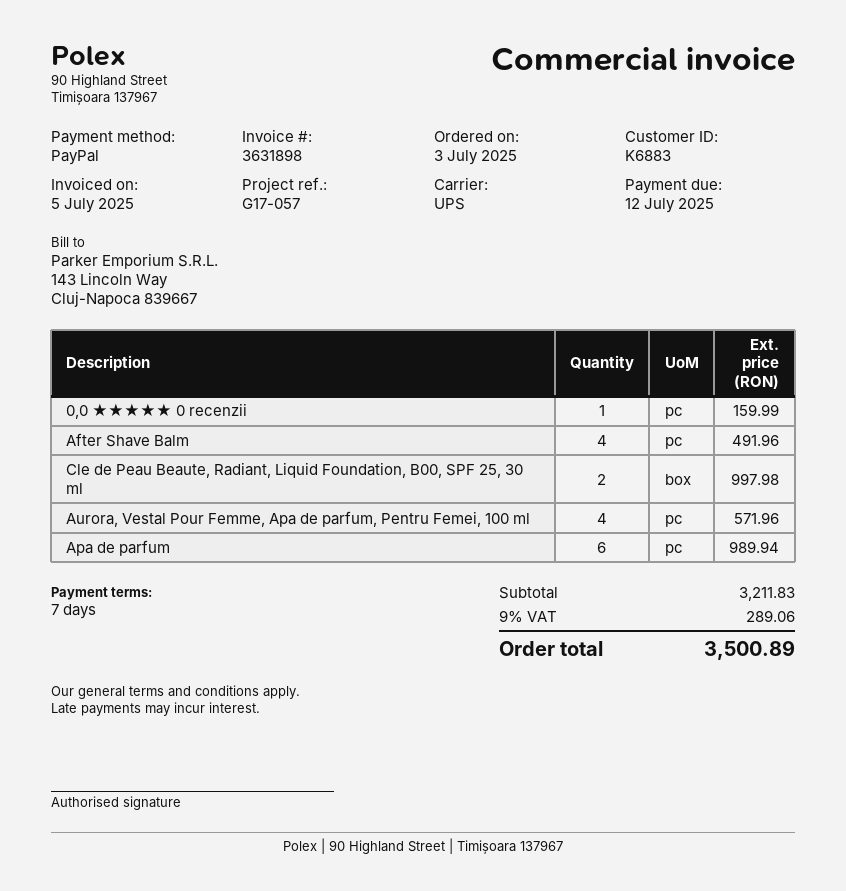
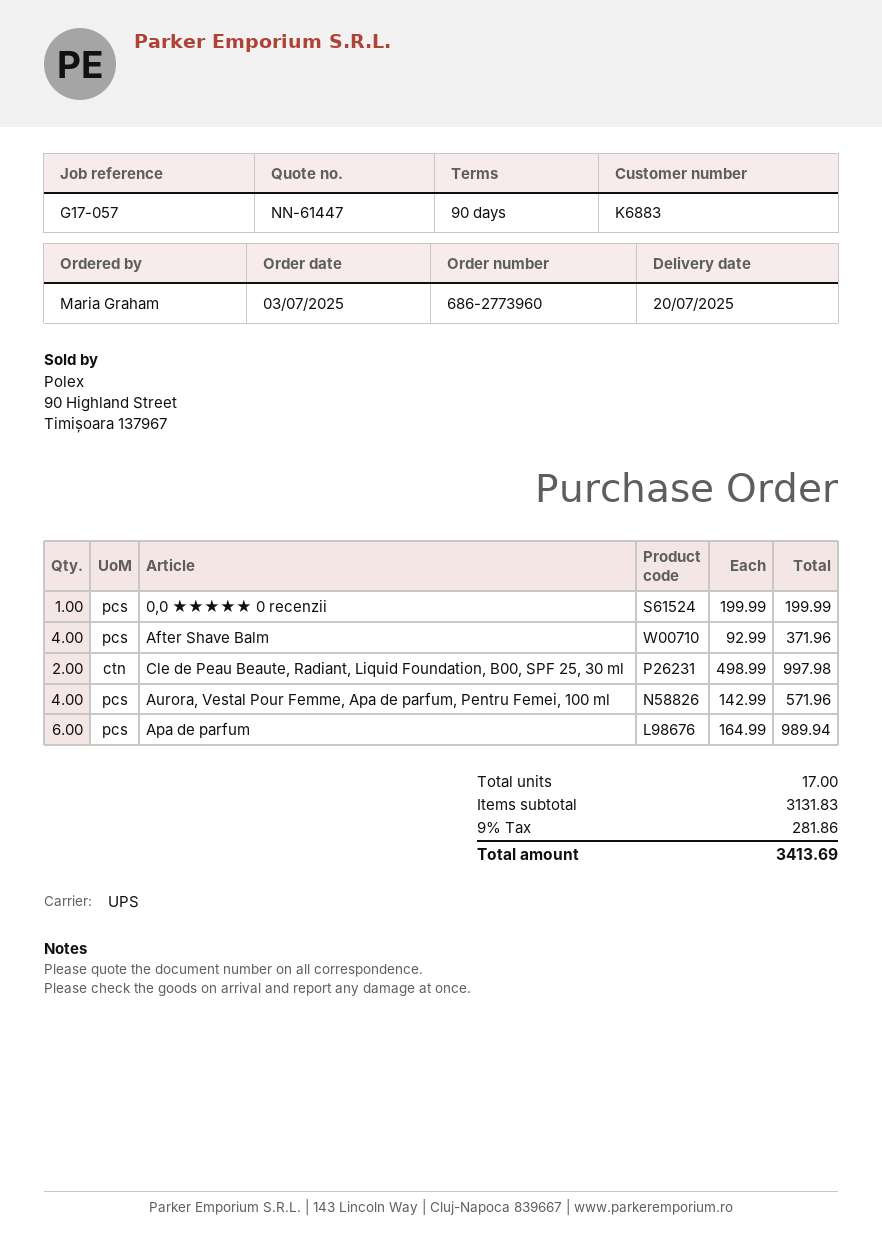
payment terms: 7 days -> 90 days
0,0 ★★★★★ 0 recenzii: 1 for 159.99 -> 1 for 199.99
After Shave Balm: 4 for 491.96 -> 4 for 371.96
subtotal: 3211.83 -> 3131.83
tax: 9% = 289.06 -> 9% = 281.86
total: 3500.89 -> 3413.69

